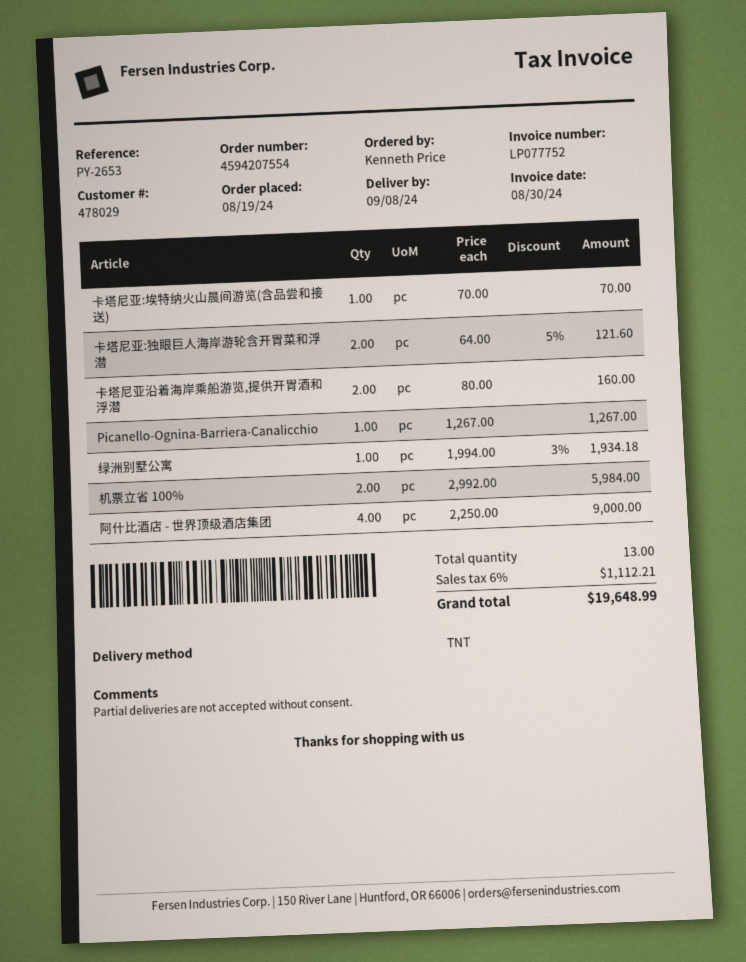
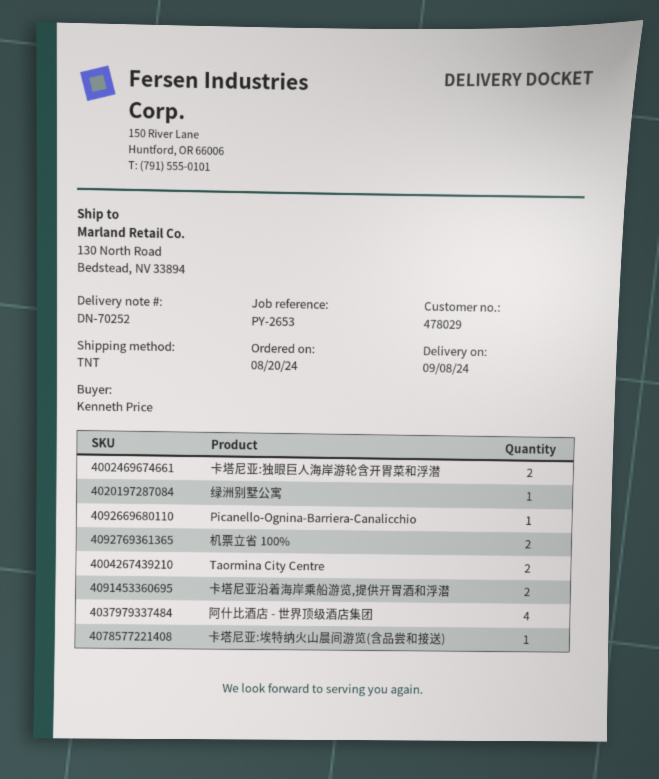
order date: 2024-08-19 -> 2024-08-20
Taormina City Centre: none -> 2

